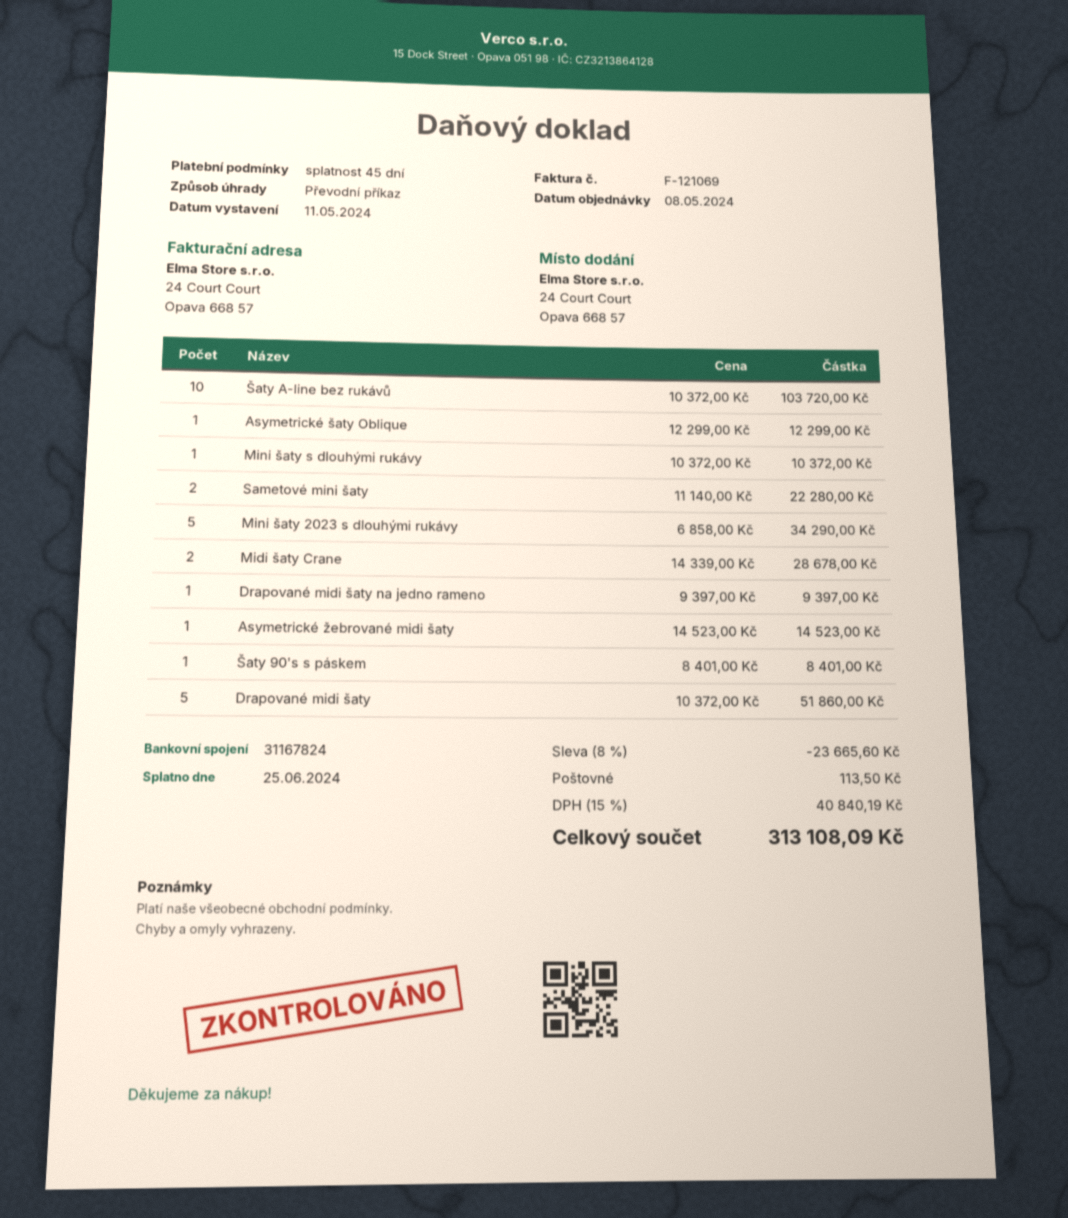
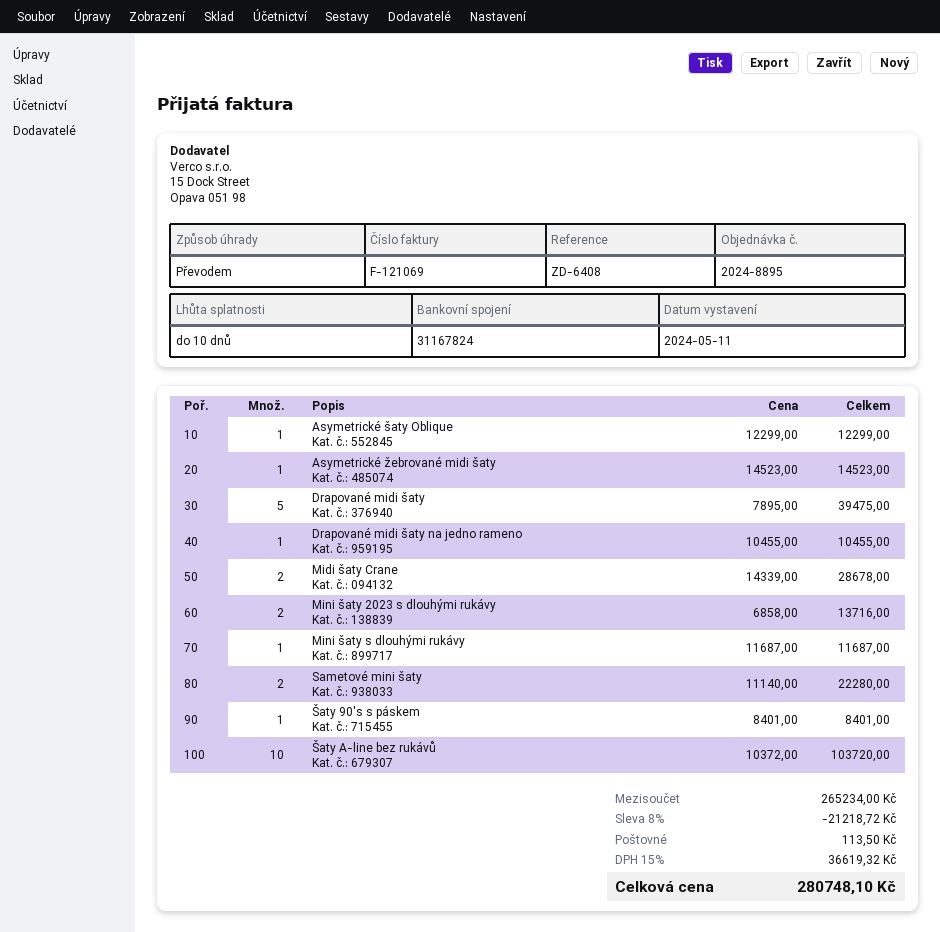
payment terms: 45 days -> 10 days
Mini šaty s dlouhými rukávy: 1 x 10372.00 = 10372.00 -> 1 x 11687.00 = 11687.00
Mini šaty 2023 s dlouhými rukávy: 5 x 6858.00 = 34290.00 -> 2 x 6858.00 = 13716.00
Drapované midi šaty na jedno rameno: 1 x 9397.00 = 9397.00 -> 1 x 10455.00 = 10455.00
Drapované midi šaty: 5 x 10372.00 = 51860.00 -> 5 x 7895.00 = 39475.00
discount: 8% = 23665.60 -> 8% = 21218.72
tax: 15% = 40840.19 -> 15% = 36619.32
total: 313108.09 -> 280748.10

